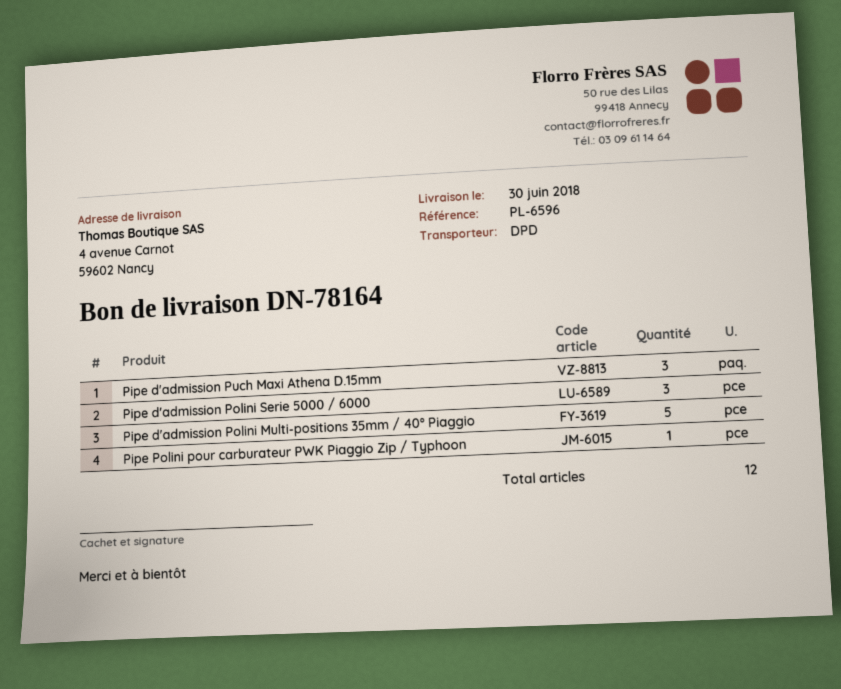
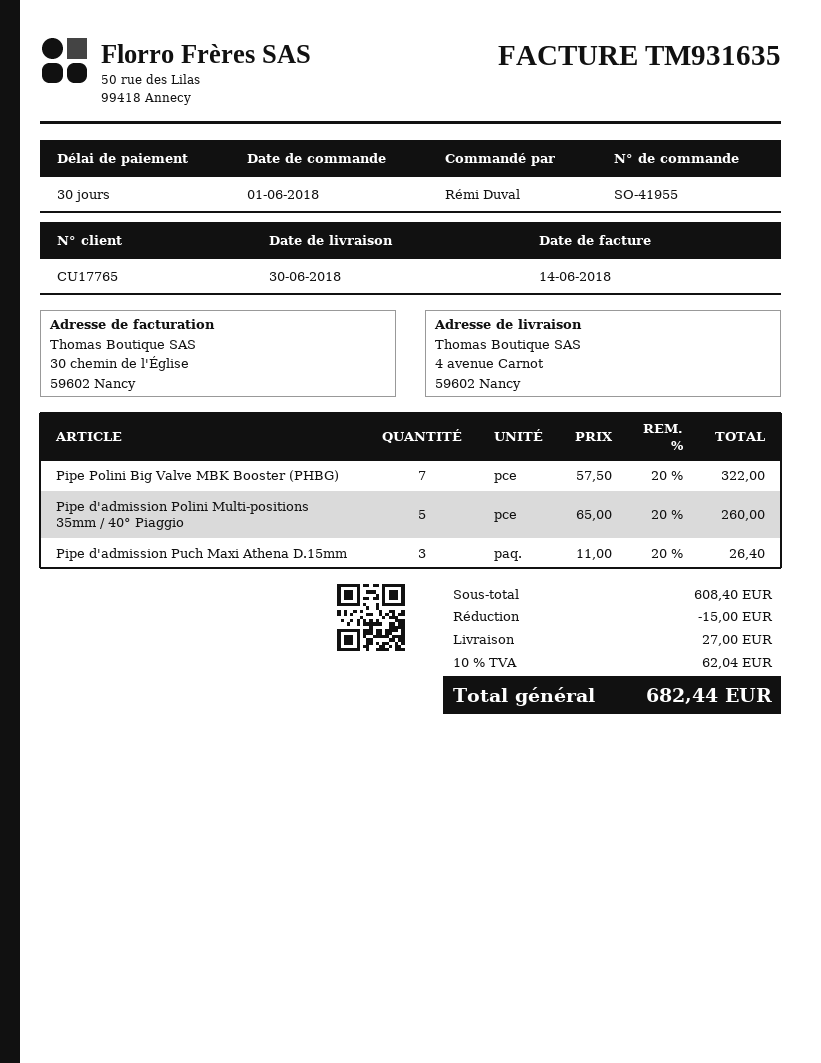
Pipe d'admission Polini Serie 5000 / 6000: 3 -> none
Pipe Polini pour carburateur PWK Piaggio Zip / Typhoon: 1 -> none
Pipe Polini Big Valve MBK Booster (PHBG): none -> 7

